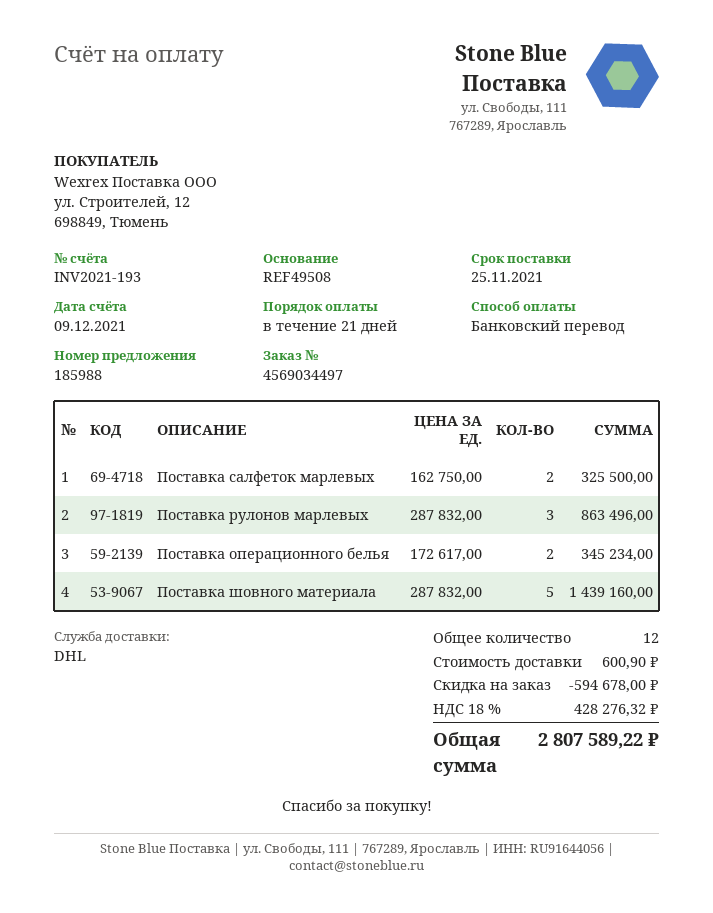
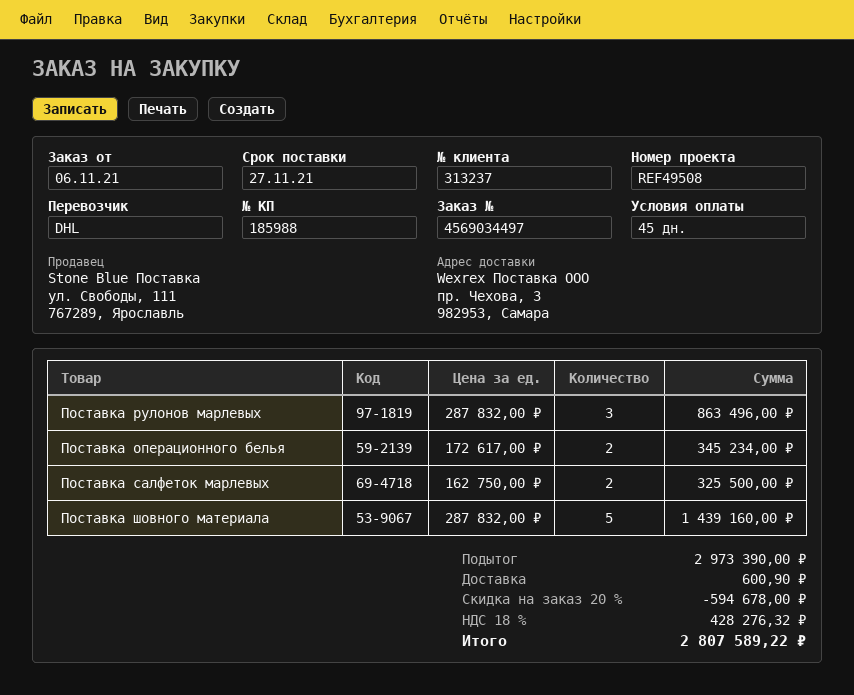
delivery date: 2021-11-25 -> 2021-11-27
payment terms: 21 days -> 45 days

